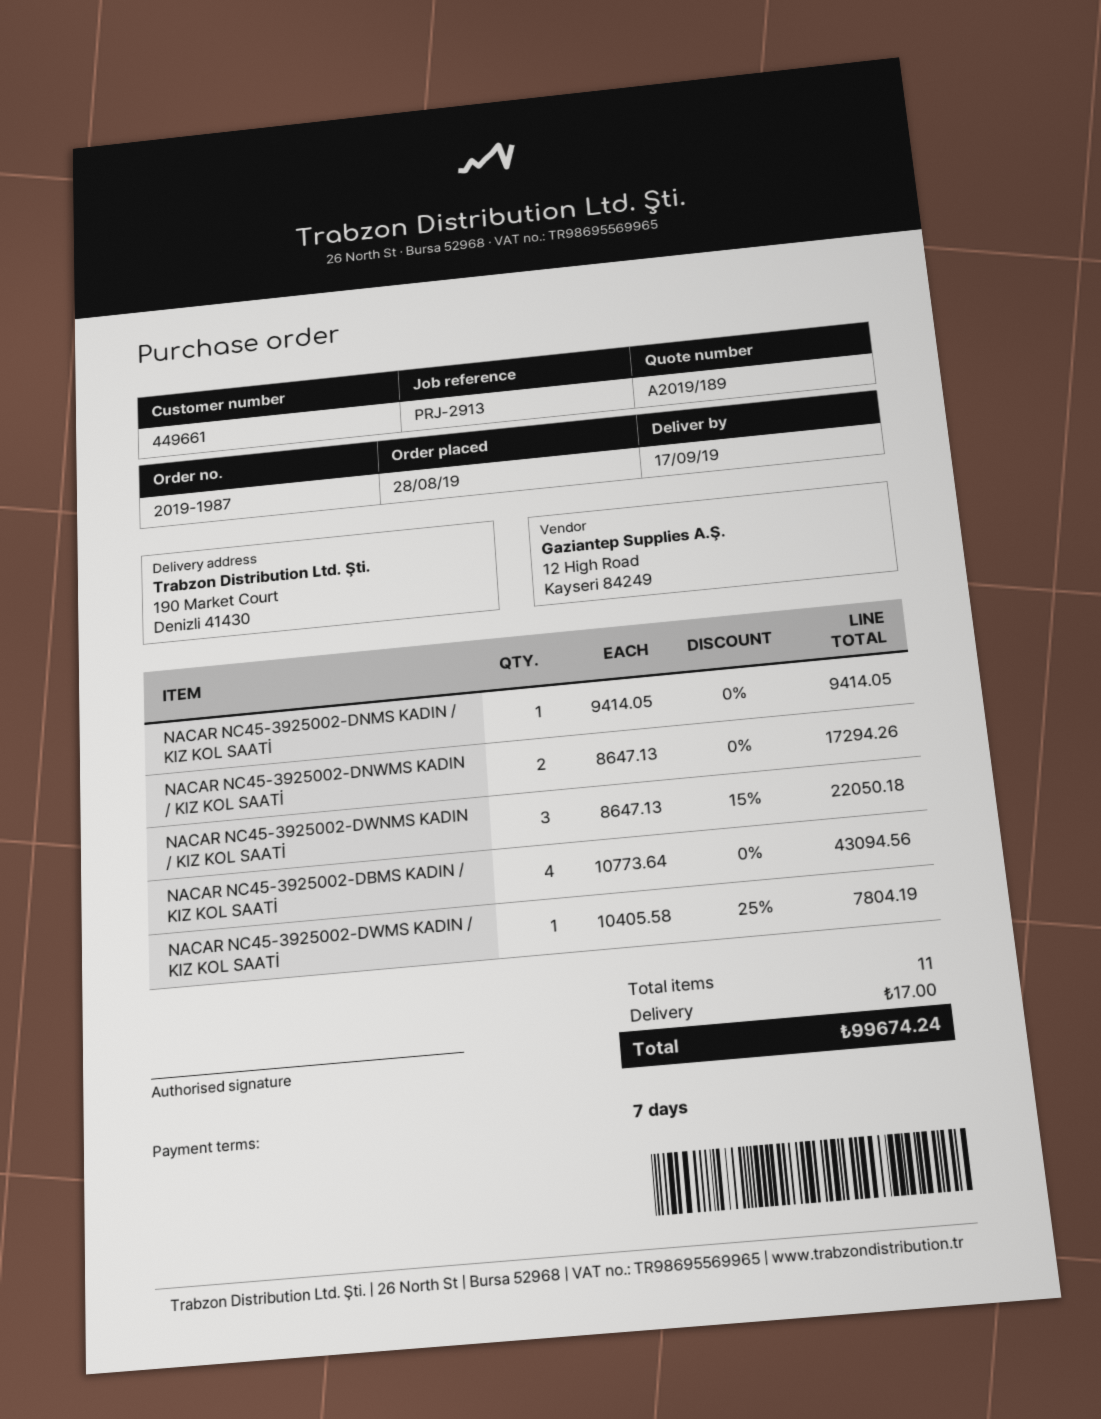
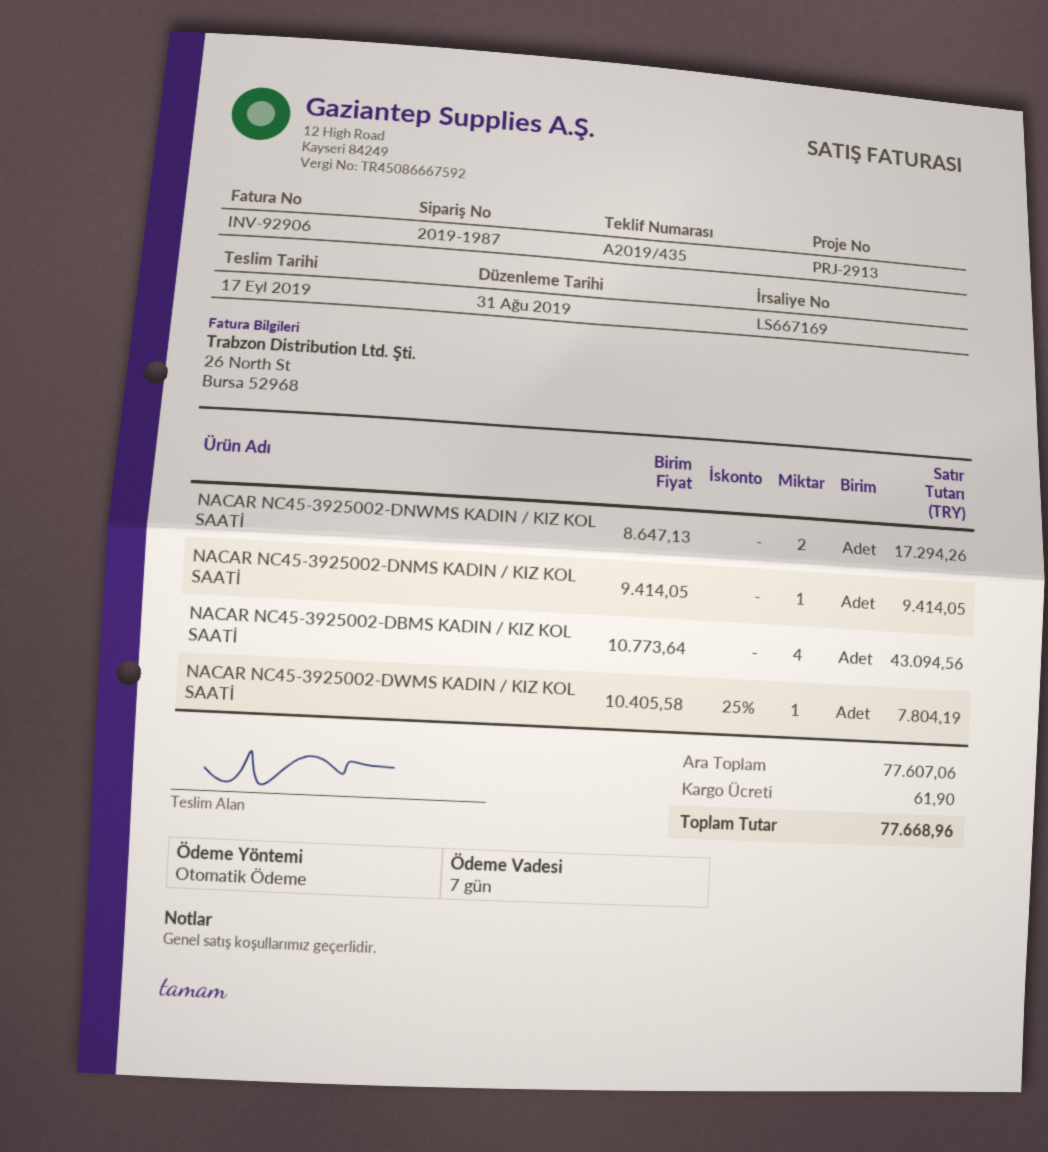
quote number: A2019/189 -> A2019/435
NACAR NC45-3925002-DWNMS KADIN / KIZ KOL SAATİ: 3 x 8647.13 - 15% = 22050.18 -> none
shipping: 17.00 -> 61.90
total: 99674.24 -> 77668.96

